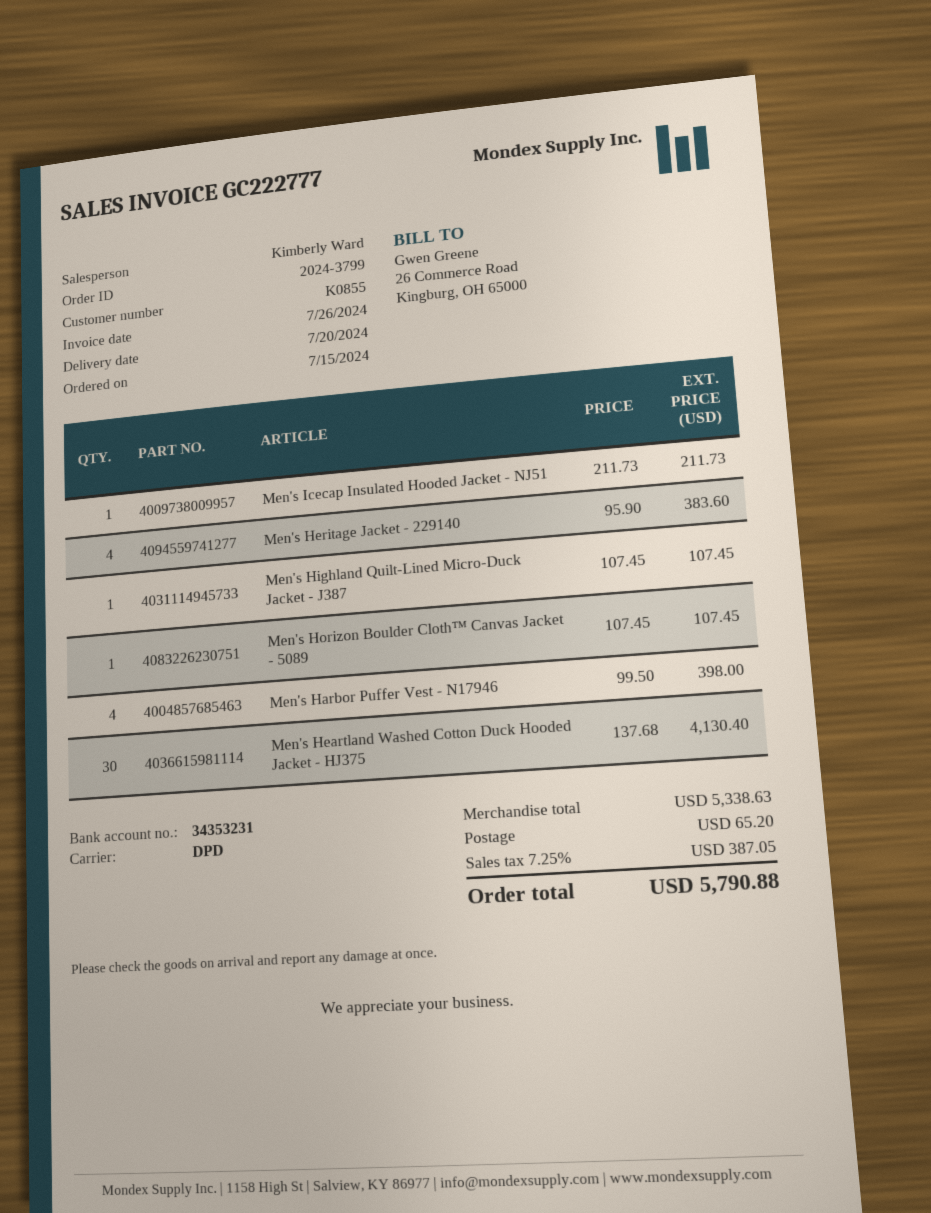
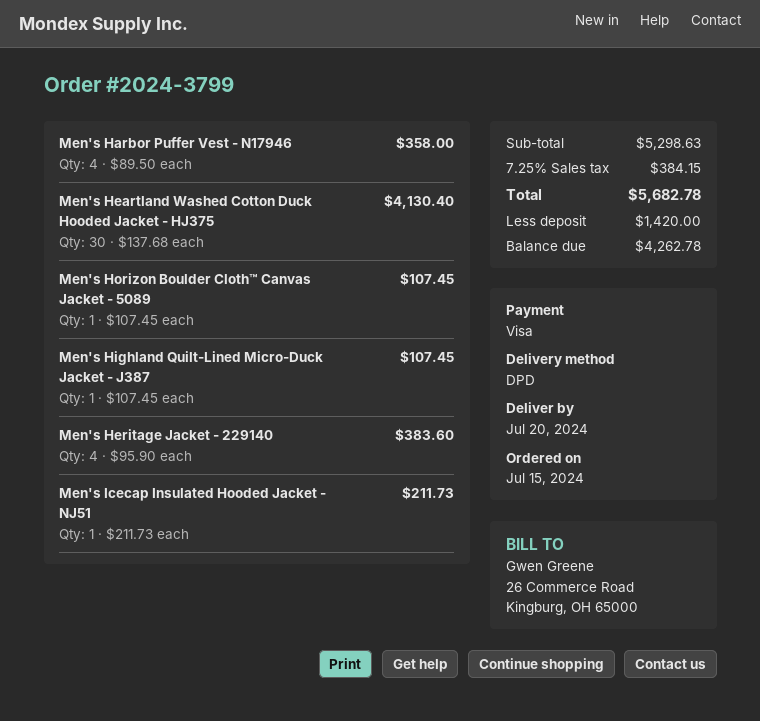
Men's Harbor Puffer Vest - N17946: 4 x 99.50 = 398.00 -> 4 x 89.50 = 358.00
subtotal: 5338.63 -> 5298.63
shipping: 65.20 -> none
tax: 7.25% = 387.05 -> 7.25% = 384.15
total: 5790.88 -> 5682.78

